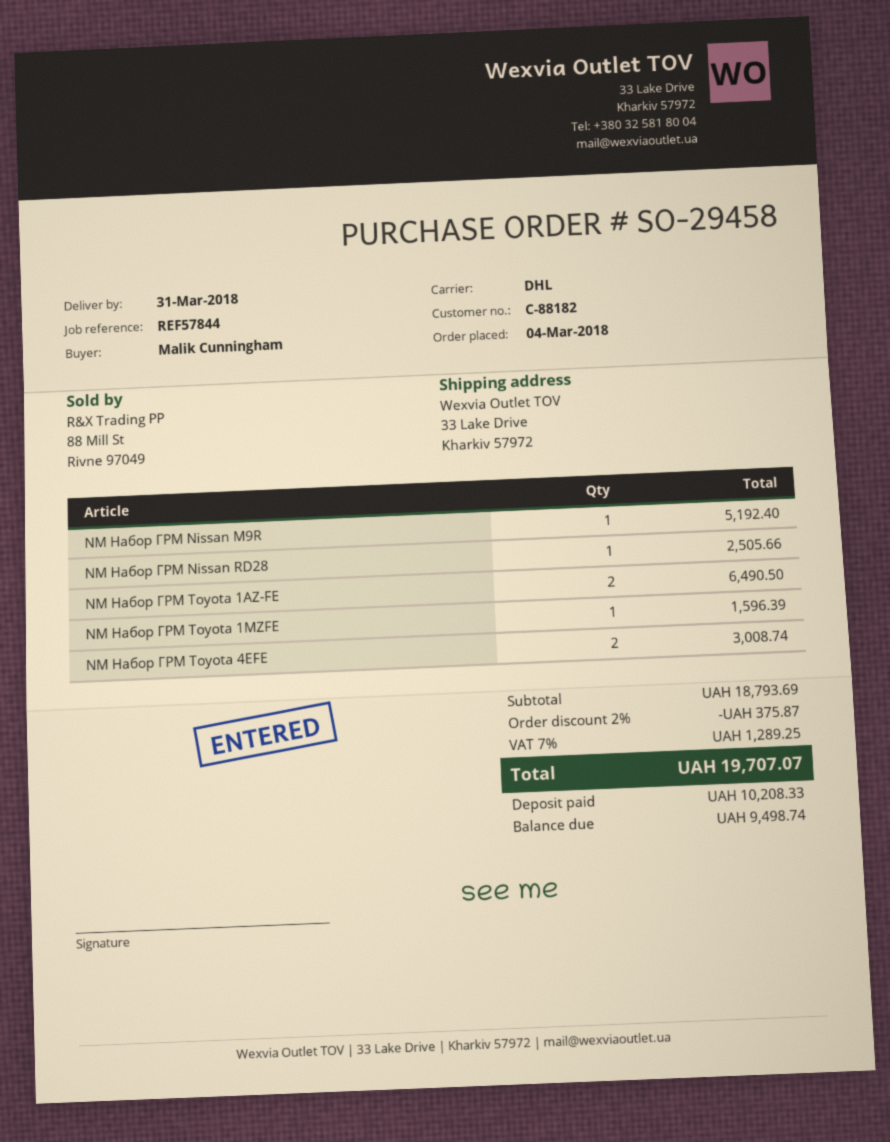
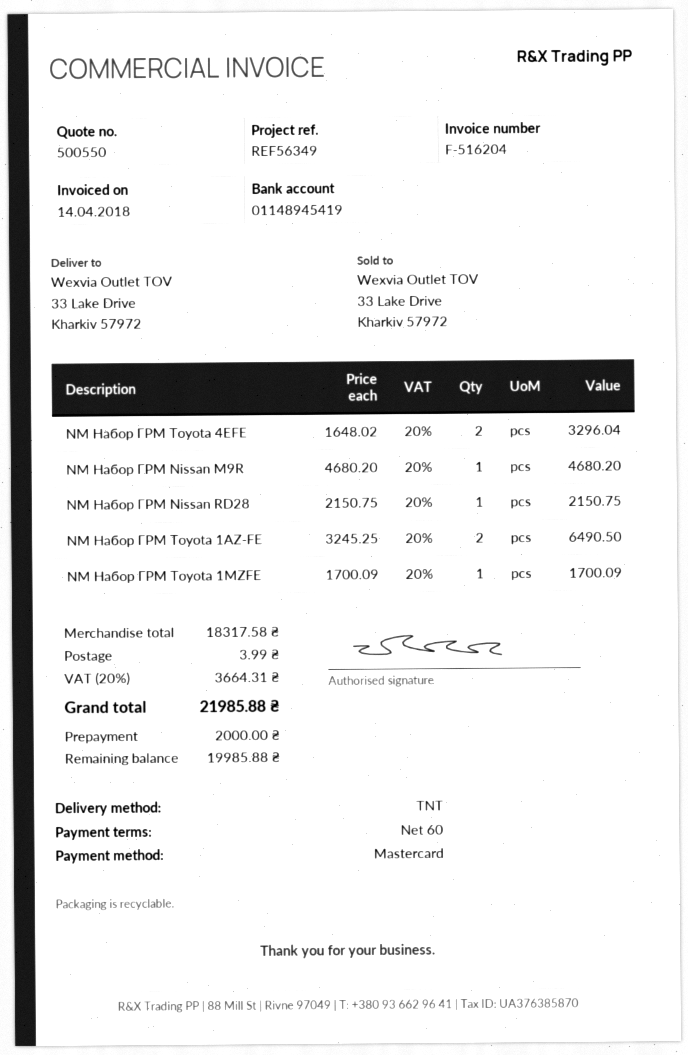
reference: REF57844 -> REF56349
shipping method: DHL -> TNT
NM Набор ГРМ Nissan M9R: 1 for 5192.40 -> 1 for 4680.20
NM Набор ГРМ Nissan RD28: 1 for 2505.66 -> 1 for 2150.75
NM Набор ГРМ Toyota 1MZFE: 1 for 1596.39 -> 1 for 1700.09
NM Набор ГРМ Toyota 4EFE: 2 for 3008.74 -> 2 for 3296.04
subtotal: 18793.69 -> 18317.58
discount: 2% = 375.87 -> none
shipping: none -> 3.99
tax: 7% = 1289.25 -> 20% = 3664.31
total: 19707.07 -> 21985.88
deposit: 10208.33 -> 2000.00
balance: 9498.74 -> 19985.88

